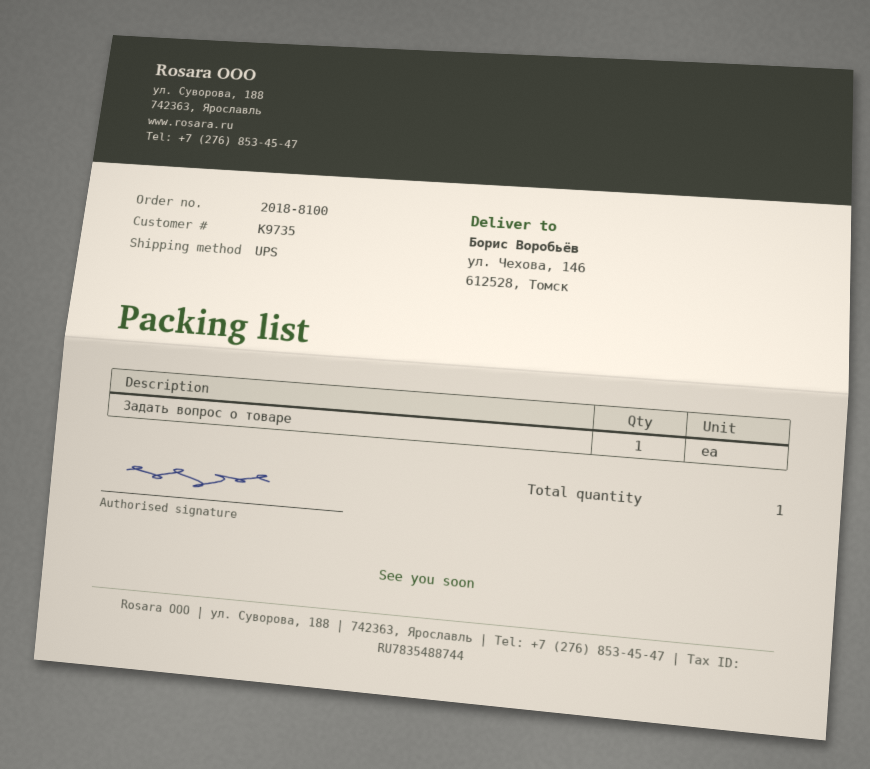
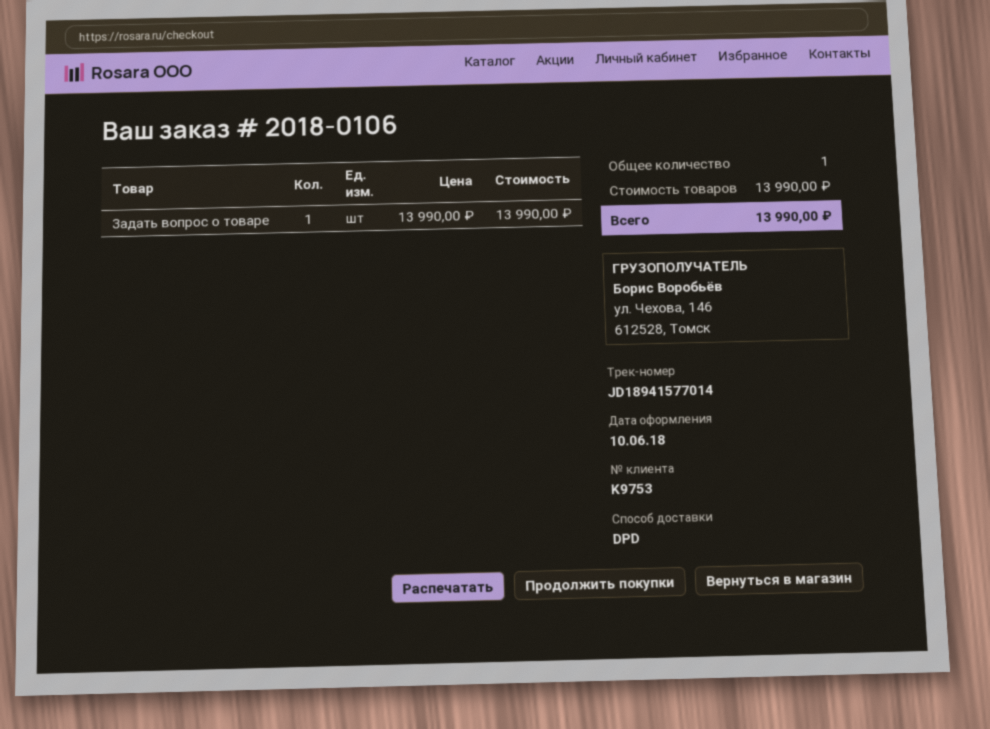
order number: 2018-8100 -> 2018-0106
customer number: K9735 -> K9753
shipping method: UPS -> DPD

